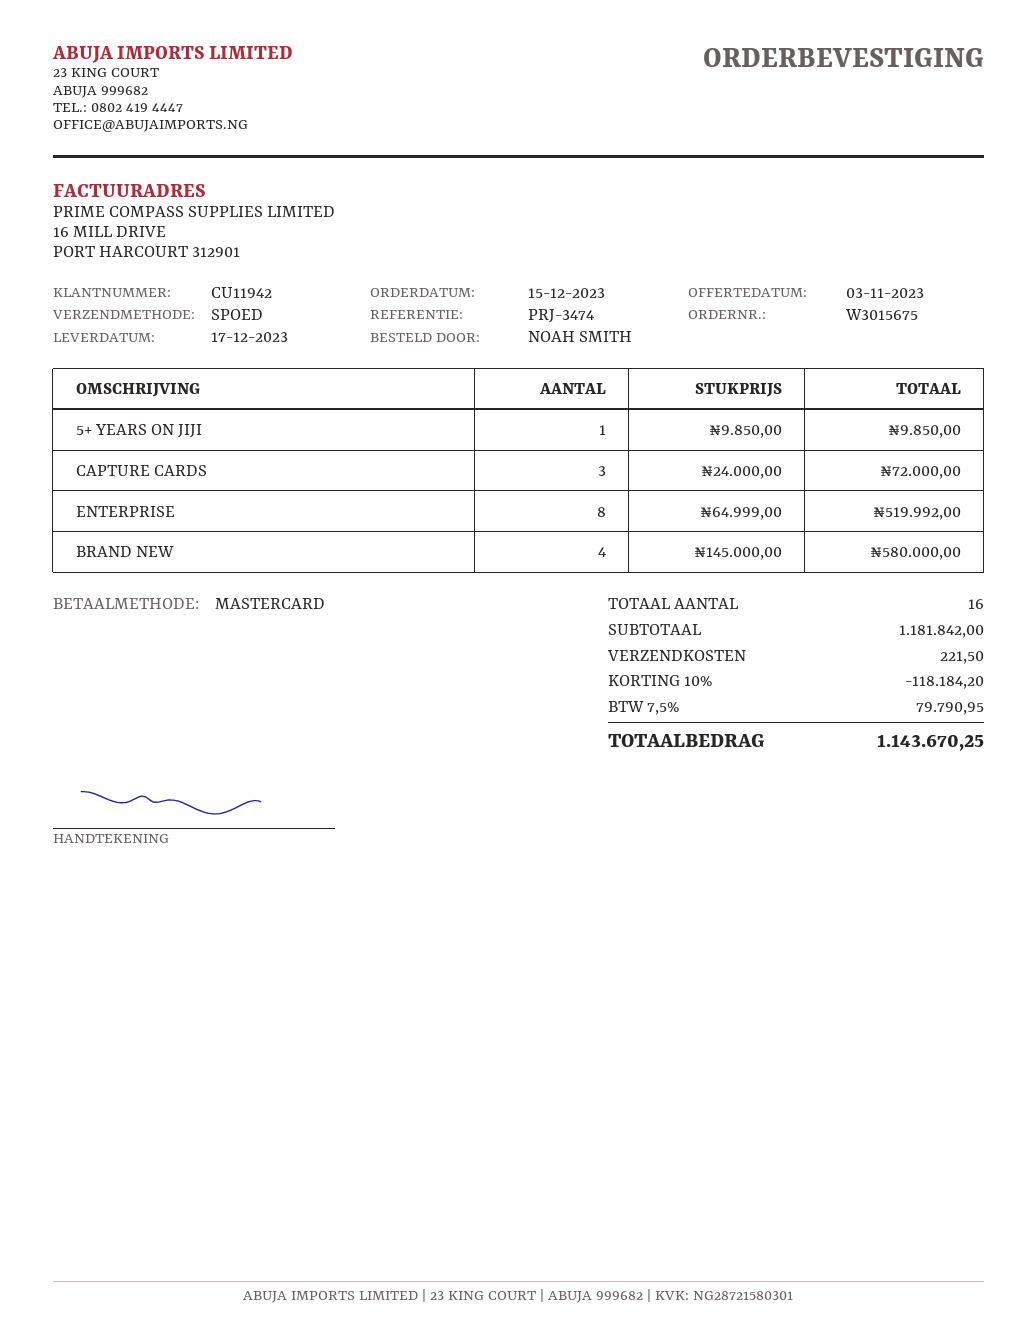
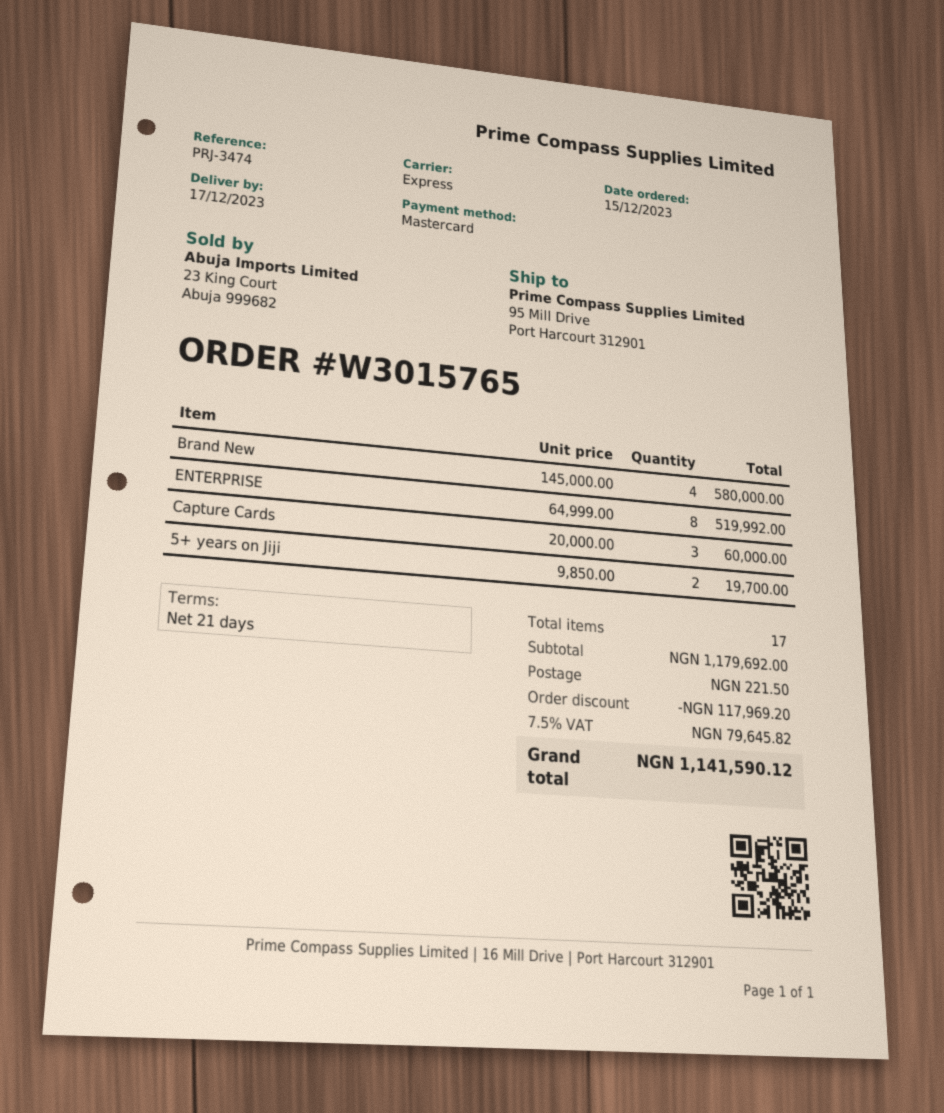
order number: W3015675 -> W3015765
5+ YEARS ON JIJI: 1 x 9850.00 = 9850.00 -> 2 x 9850.00 = 19700.00
CAPTURE CARDS: 3 x 24000.00 = 72000.00 -> 3 x 20000.00 = 60000.00
total quantity: 16 -> 17
subtotal: 1181842.00 -> 1179692.00
discount: 118184.20 -> 117969.20
tax: 7.5% = 79790.95 -> 7.5% = 79645.82
total: 1143670.25 -> 1141590.12

